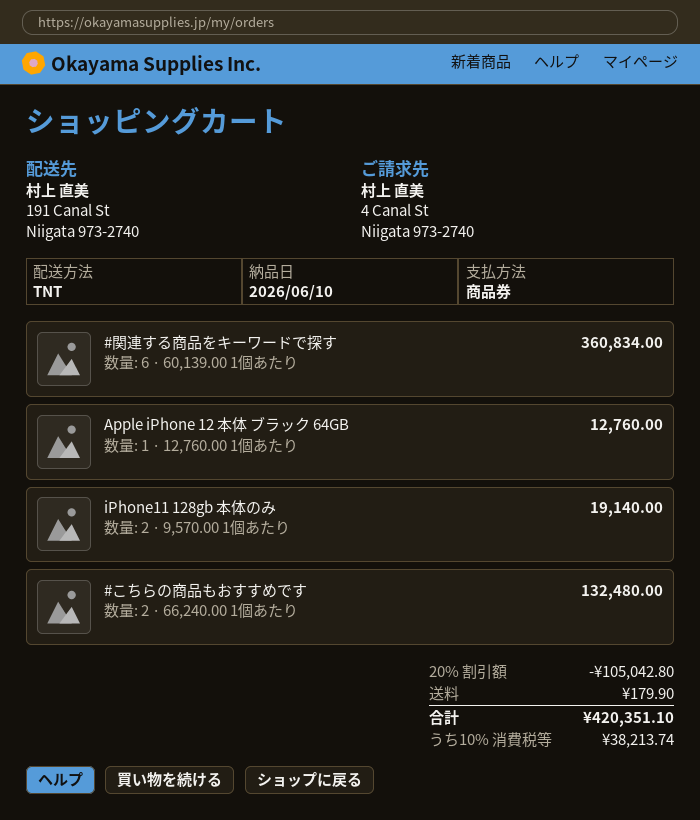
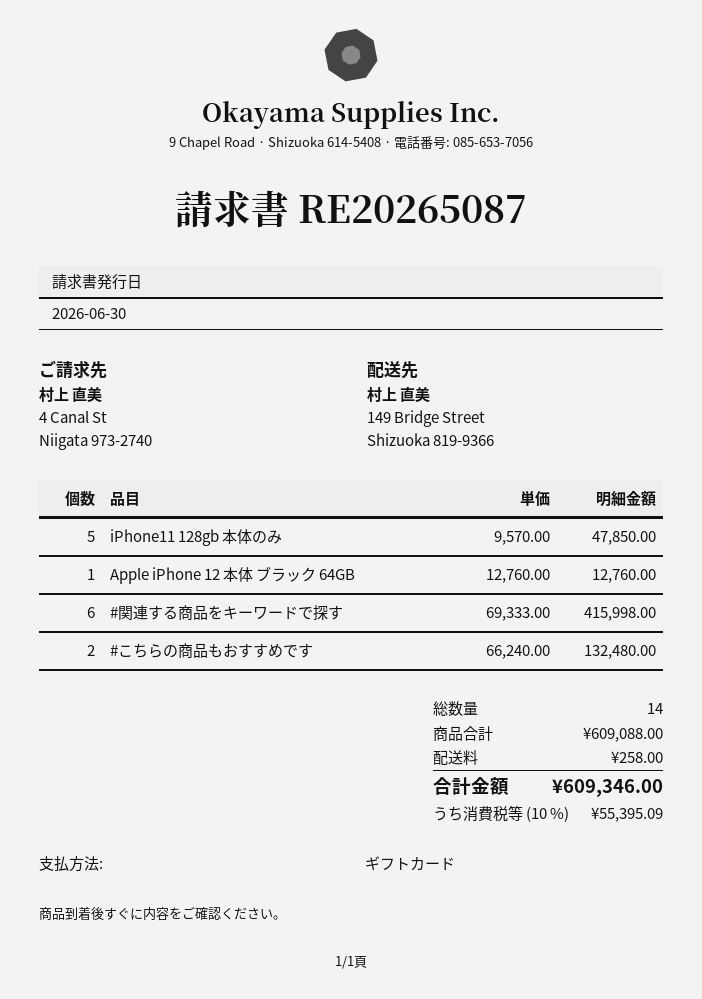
ship to: 191 Canal St, Niigata 973-2740 -> 149 Bridge Street, Shizuoka 819-9366
#関連する商品をキーワードで探す: 6 x 60139.00 = 360834.00 -> 6 x 69333.00 = 415998.00
iPhone11 128gb 本体のみ: 2 x 9570.00 = 19140.00 -> 5 x 9570.00 = 47850.00
discount: 20% = 105042.80 -> none
shipping: 179.90 -> 258.00
tax: 10% = 38213.74 -> 10% = 55395.09
total: 420351.10 -> 609346.00

